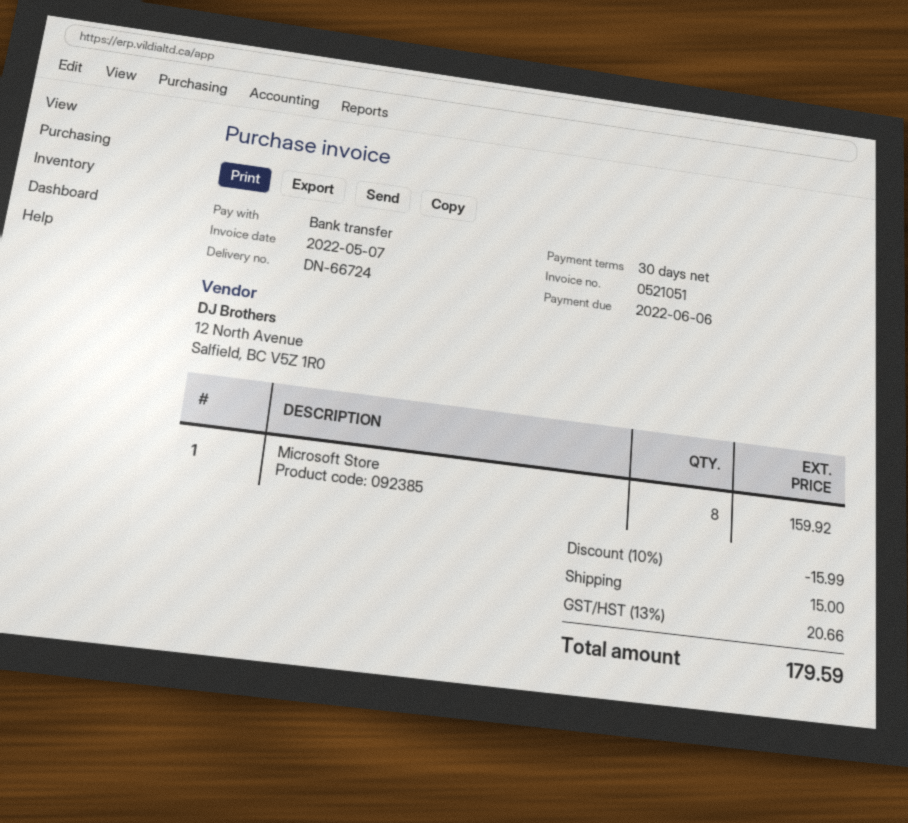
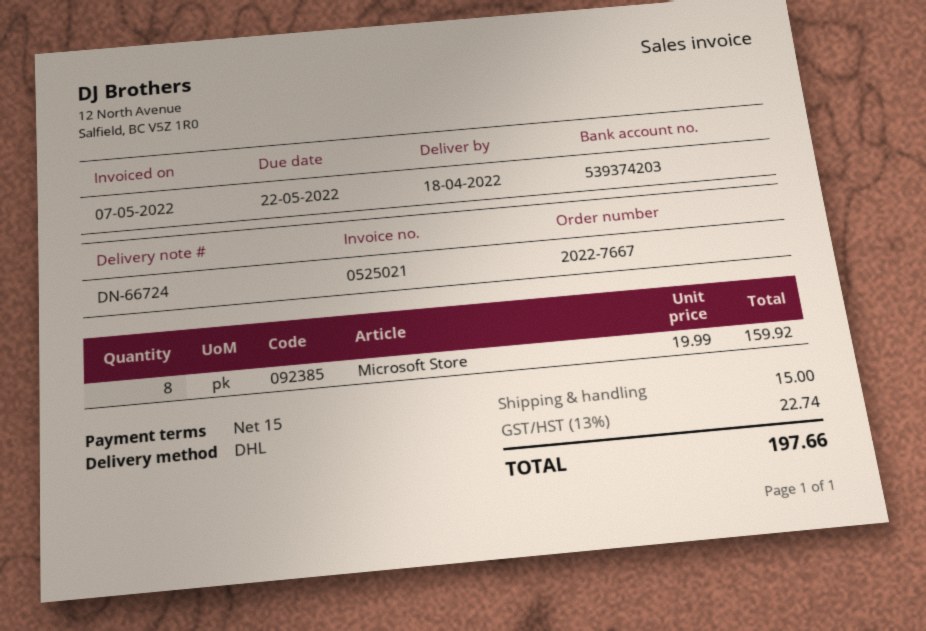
invoice number: 0521051 -> 0525021
payment terms: 30 days -> 15 days
due date: 2022-06-06 -> 2022-05-22
discount: 10% = 15.99 -> none
tax: 13% = 20.66 -> 13% = 22.74
total: 179.59 -> 197.66

